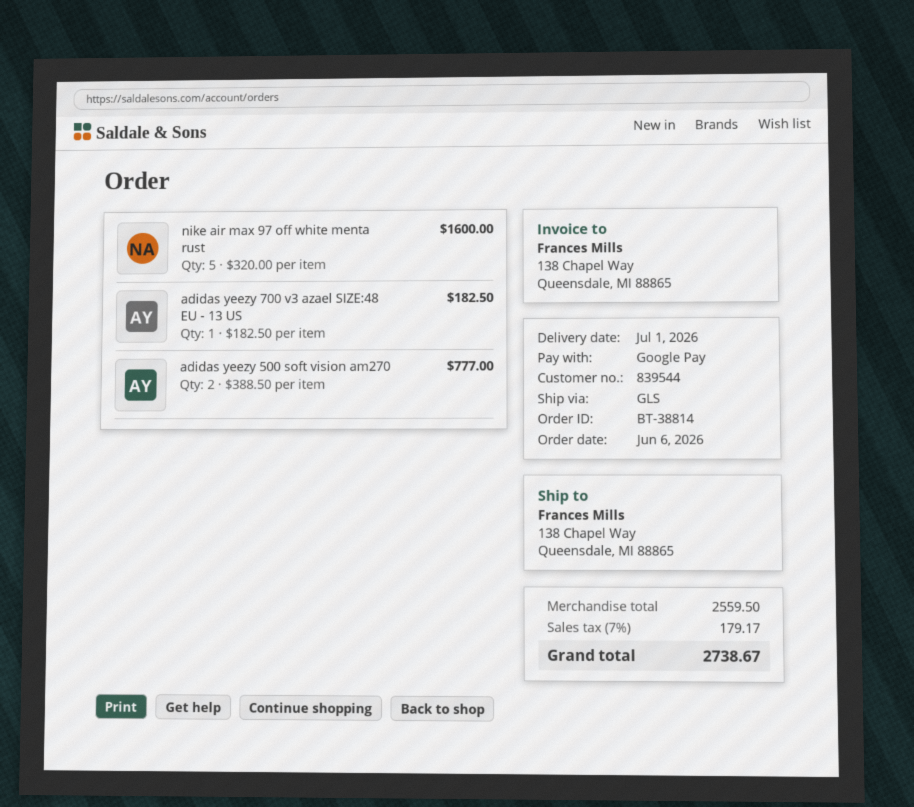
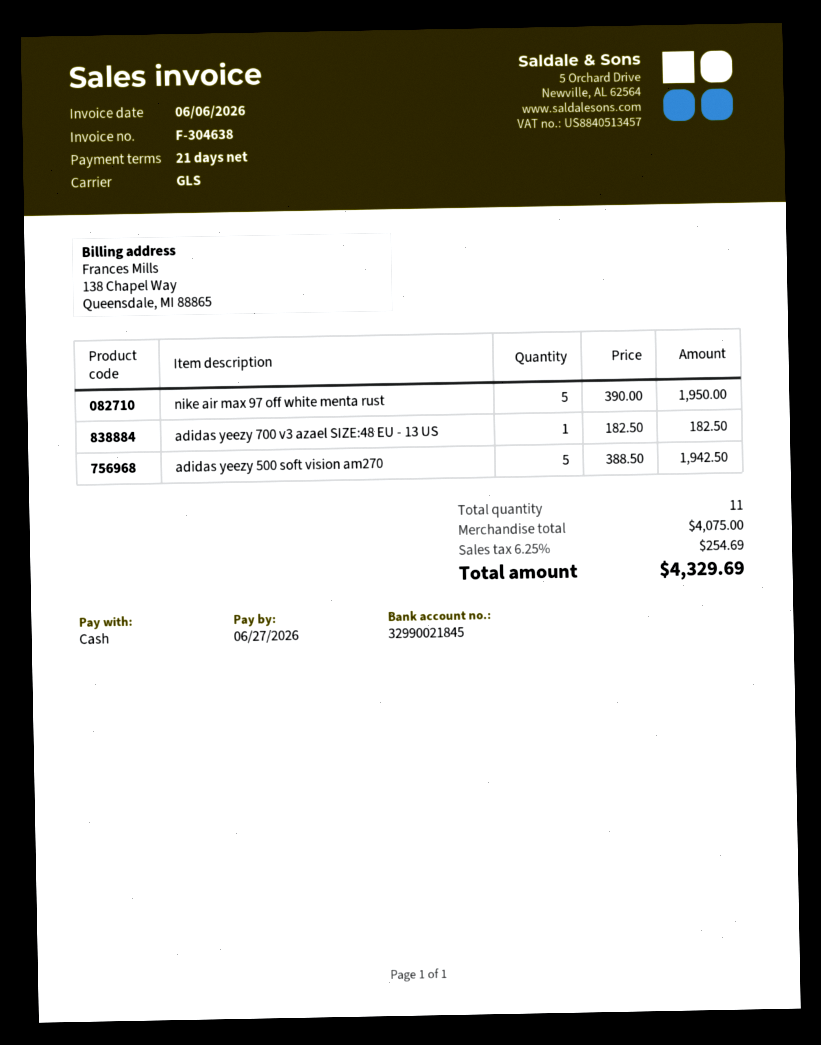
payment method: Google Pay -> cash
nike air max 97 off white menta rust: 5 x 320.00 = 1600.00 -> 5 x 390.00 = 1950.00
adidas yeezy 500 soft vision am270: 2 x 388.50 = 777.00 -> 5 x 388.50 = 1942.50
subtotal: 2559.50 -> 4075.00
tax: 7% = 179.17 -> 6.25% = 254.69
total: 2738.67 -> 4329.69

